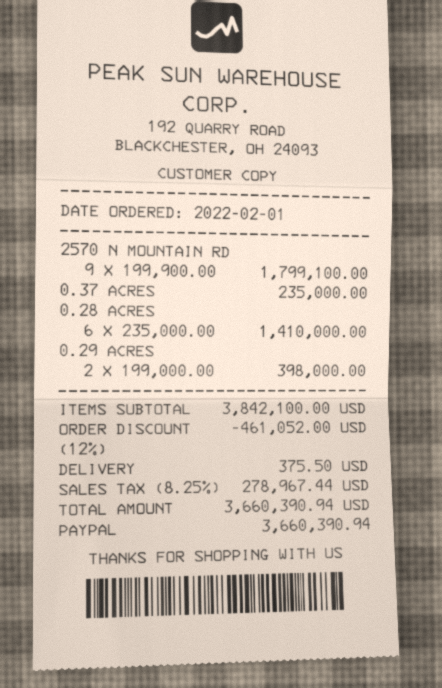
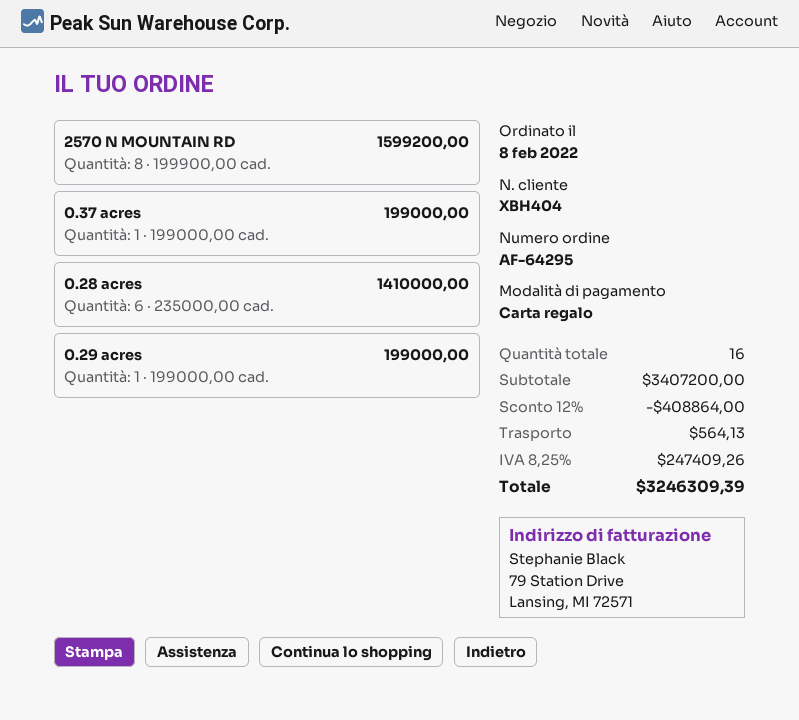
order date: 2022-02-01 -> 2022-02-08
payment method: PayPal -> gift card
2570 N MOUNTAIN RD: 9 x 199900.00 = 1799100.00 -> 8 x 199900.00 = 1599200.00
0.37 ACRES: 1 x 235000.00 = 235000.00 -> 1 x 199000.00 = 199000.00
0.29 ACRES: 2 x 199000.00 = 398000.00 -> 1 x 199000.00 = 199000.00
subtotal: 3842100.00 -> 3407200.00
discount: 12% = 461052.00 -> 12% = 408864.00
shipping: 375.50 -> 564.13
tax: 8.25% = 278967.44 -> 8.25% = 247409.26
total: 3660390.94 -> 3246309.39

